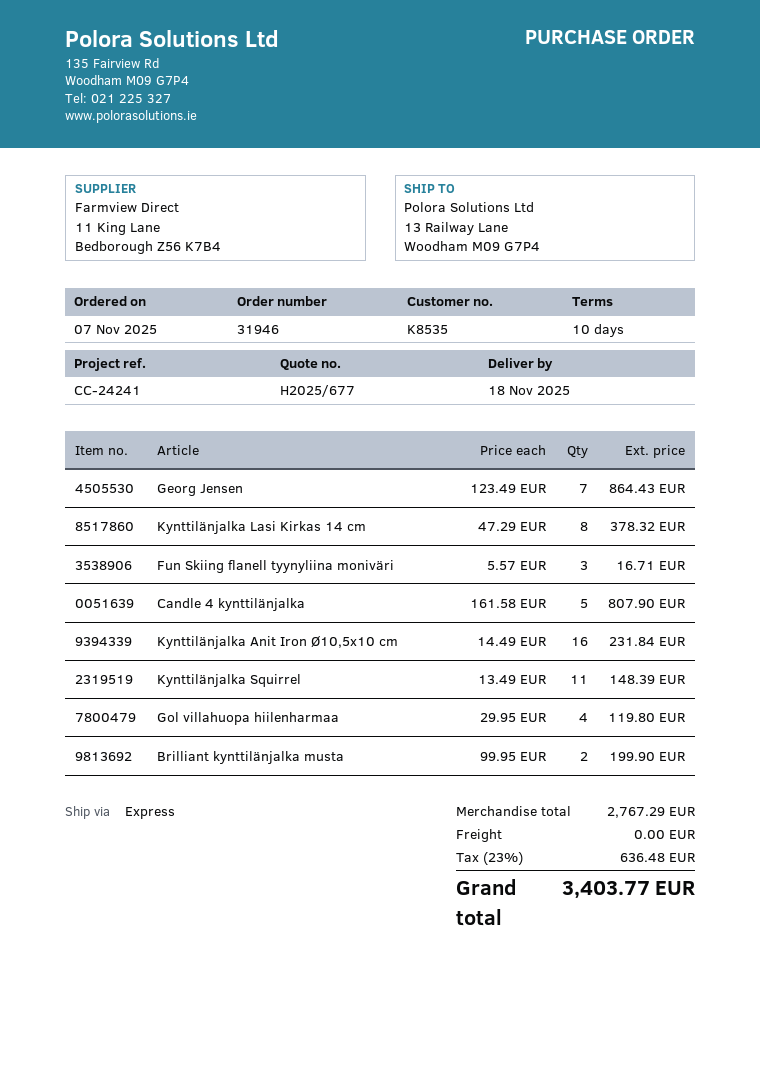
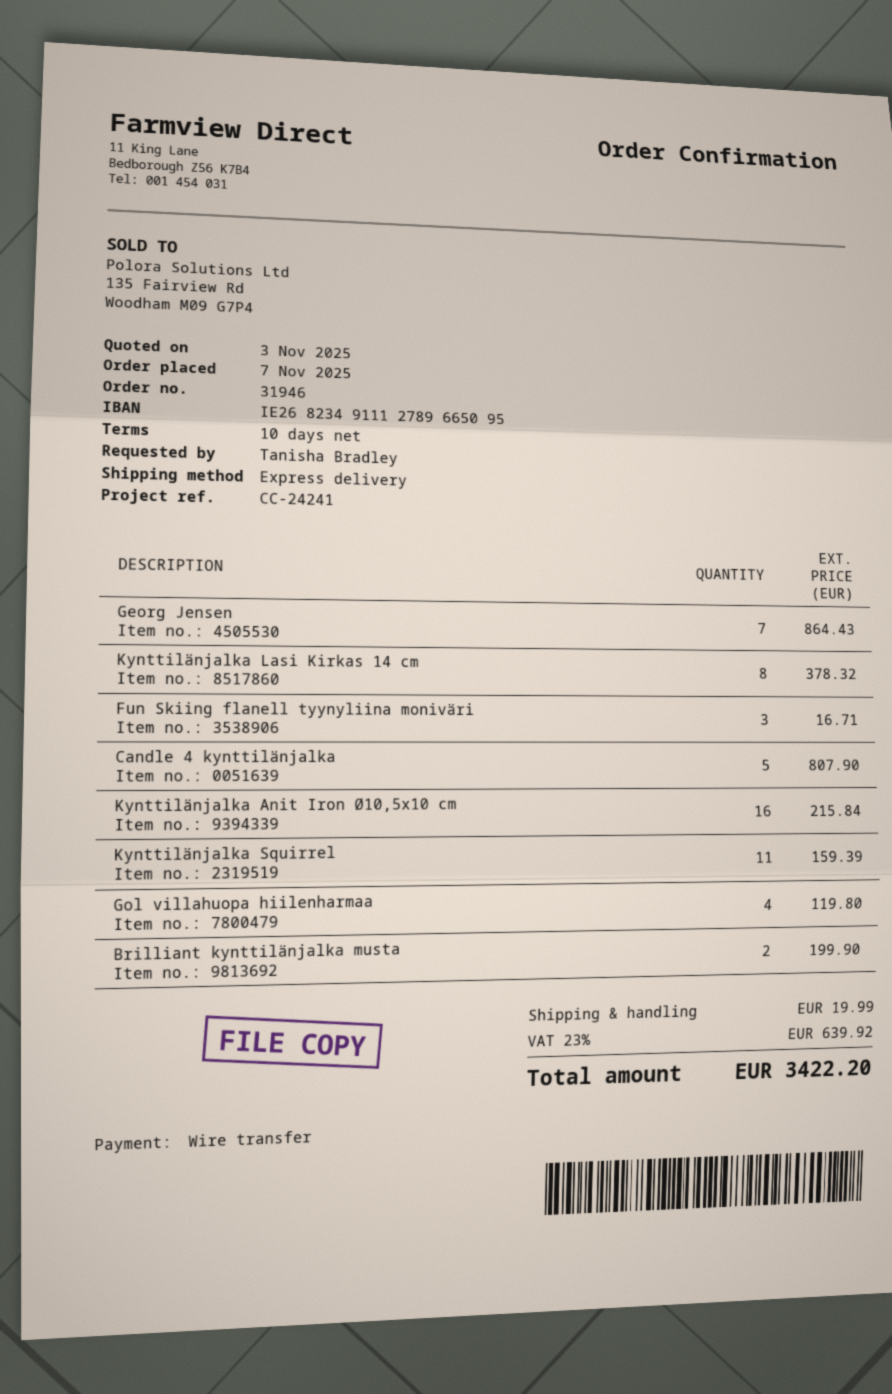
Kynttilänjalka Anit Iron Ø10,5x10 cm: 16 for 231.84 -> 16 for 215.84
Kynttilänjalka Squirrel: 11 for 148.39 -> 11 for 159.39
shipping: 0.00 -> 19.99
tax: 23% = 636.48 -> 23% = 639.92
total: 3403.77 -> 3422.20

